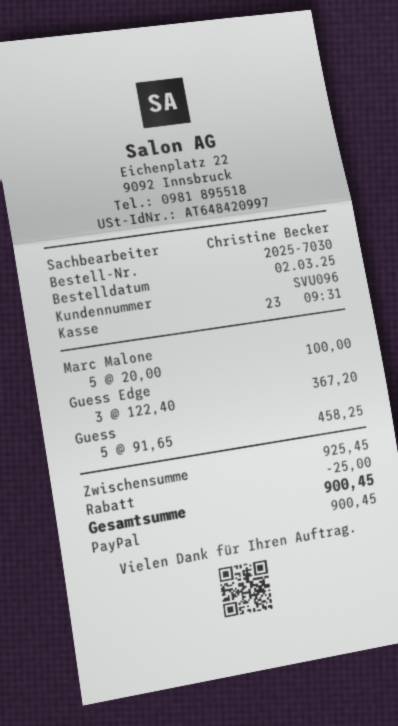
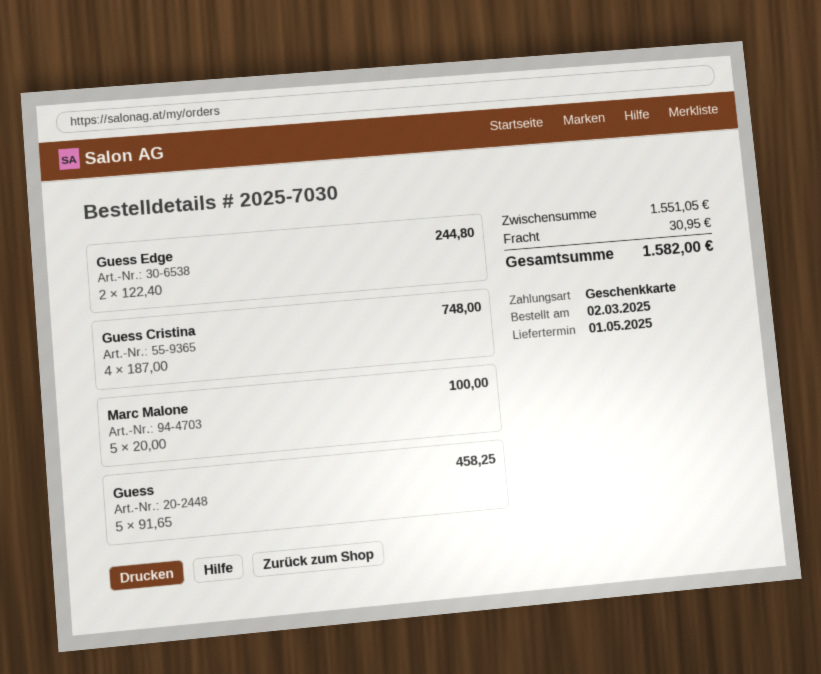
payment method: PayPal -> gift card
Guess Edge: 3 x 122.40 = 367.20 -> 2 x 122.40 = 244.80
Guess Cristina: none -> 4 x 187.00 = 748.00
subtotal: 925.45 -> 1551.05
discount: 25.00 -> none
shipping: none -> 30.95
total: 900.45 -> 1582.00

